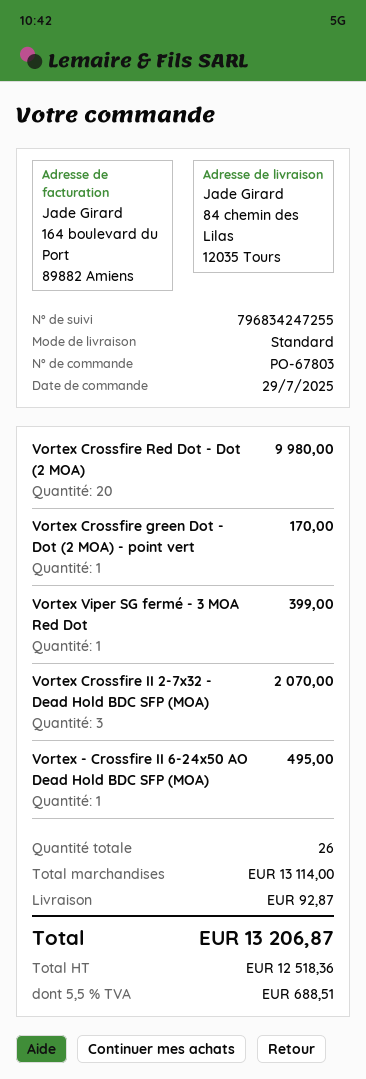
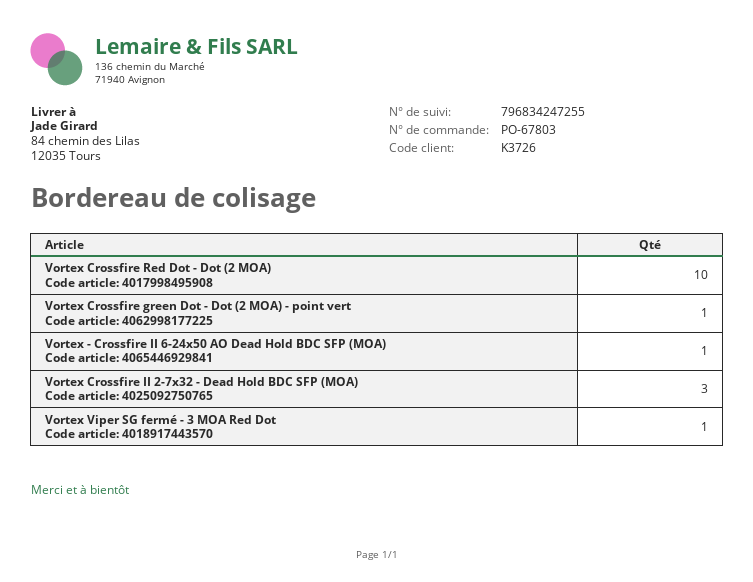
Vortex Crossfire Red Dot - Dot (2 MOA): 20 -> 10

